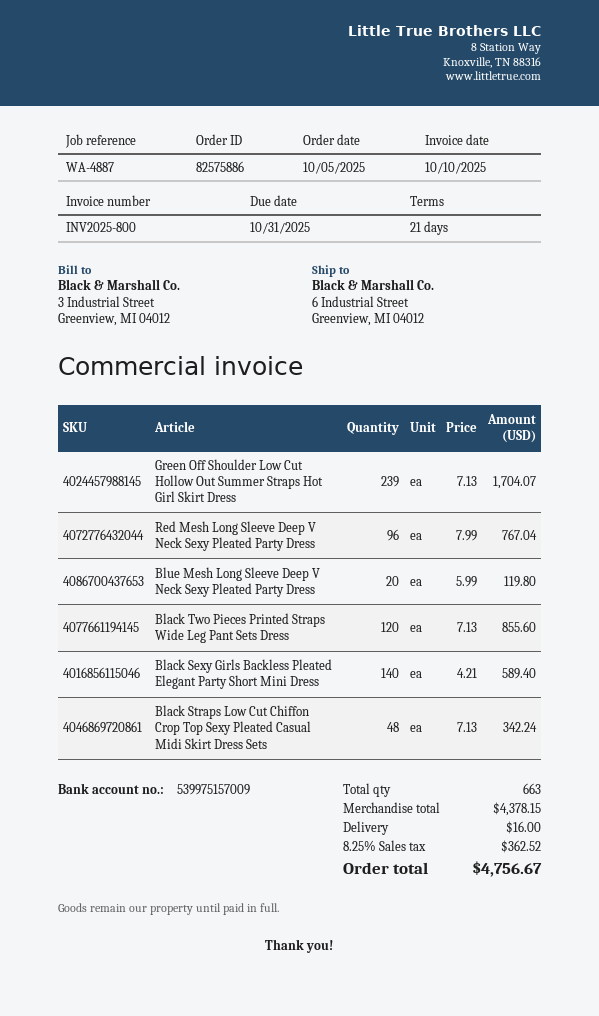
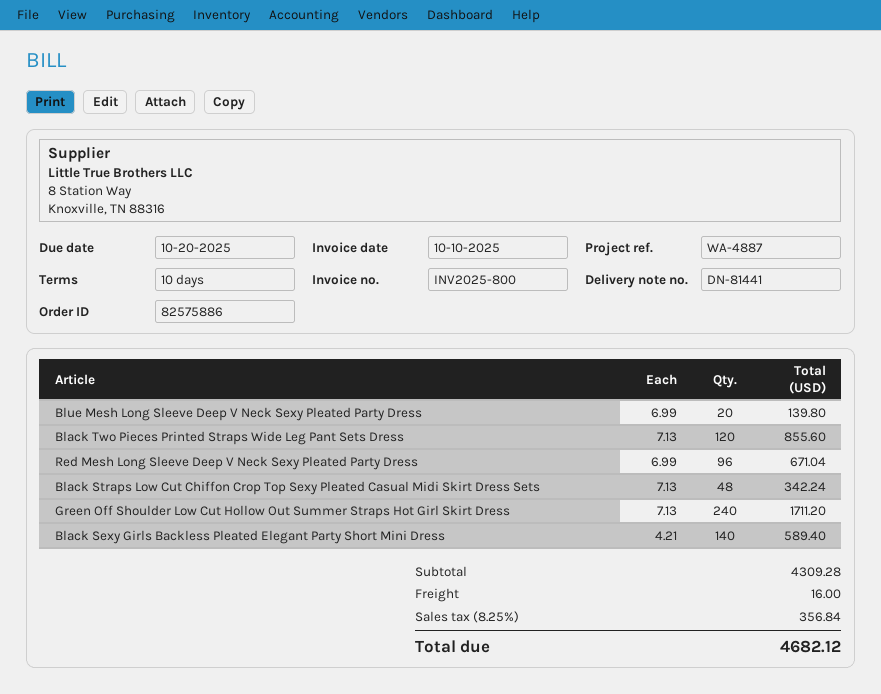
payment terms: 21 days -> 10 days
due date: 2025-10-31 -> 2025-10-20
Green Off Shoulder Low Cut Hollow Out Summer Straps Hot Girl Skirt Dress: 239 x 7.13 = 1704.07 -> 240 x 7.13 = 1711.20
Red Mesh Long Sleeve Deep V Neck Sexy Pleated Party Dress: 96 x 7.99 = 767.04 -> 96 x 6.99 = 671.04
Blue Mesh Long Sleeve Deep V Neck Sexy Pleated Party Dress: 20 x 5.99 = 119.80 -> 20 x 6.99 = 139.80
subtotal: 4378.15 -> 4309.28
tax: 8.25% = 362.52 -> 8.25% = 356.84
total: 4756.67 -> 4682.12

